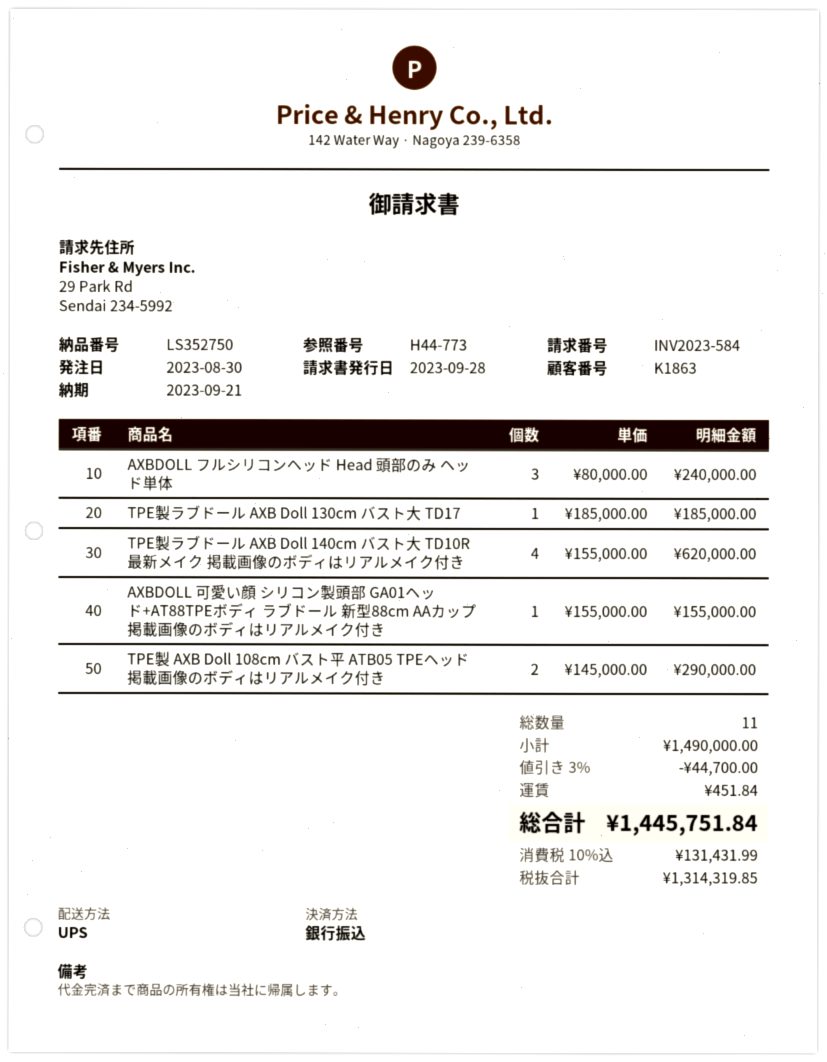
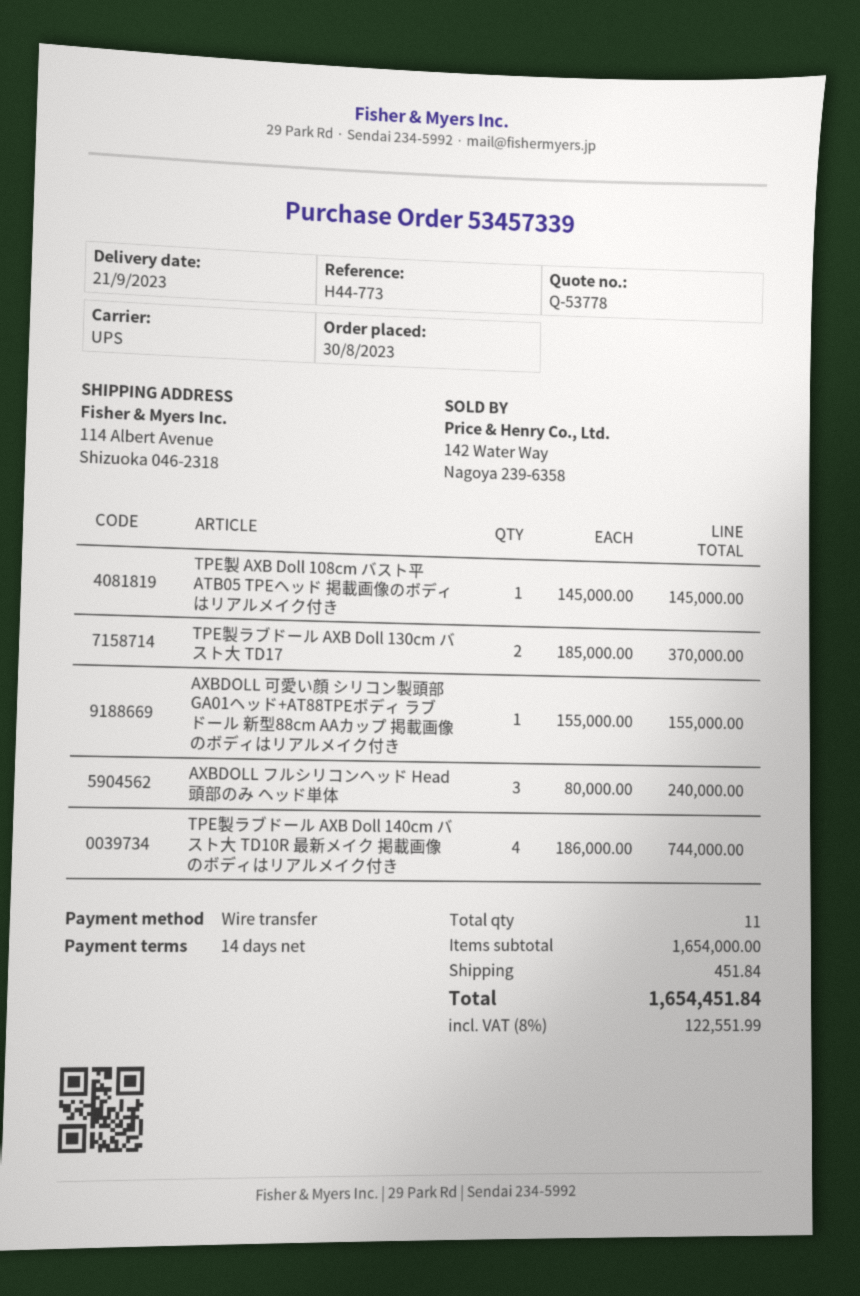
TPE製ラブドール AXB Doll 130cm バスト大 TD17: 1 x 185000.00 = 185000.00 -> 2 x 185000.00 = 370000.00
TPE製ラブドール AXB Doll 140cm バスト大 TD10R 最新メイク 掲載画像のボディはリアルメイク付き: 4 x 155000.00 = 620000.00 -> 4 x 186000.00 = 744000.00
TPE製 AXB Doll 108cm バスト平 ATB05 TPEヘッド 掲載画像のボディはリアルメイク付き: 2 x 145000.00 = 290000.00 -> 1 x 145000.00 = 145000.00
subtotal: 1490000.00 -> 1654000.00
discount: 3% = 44700.00 -> none
tax: 10% = 131431.99 -> 8% = 122551.99
total: 1445751.84 -> 1654451.84

